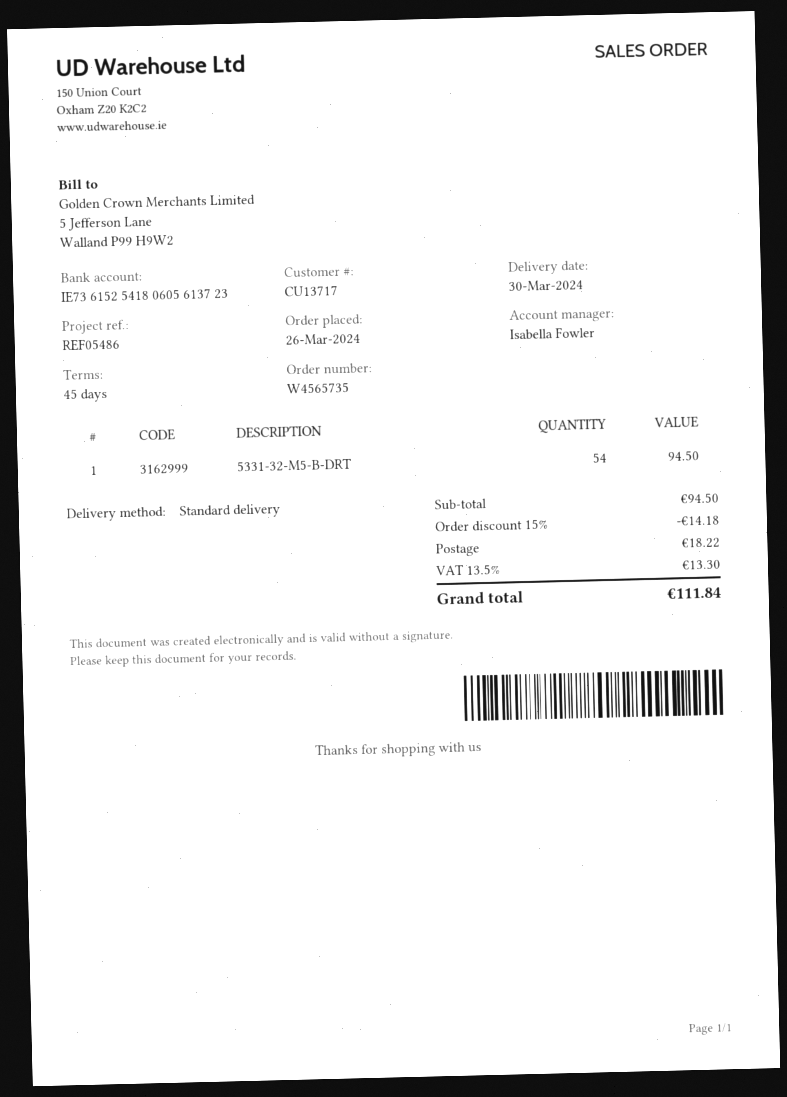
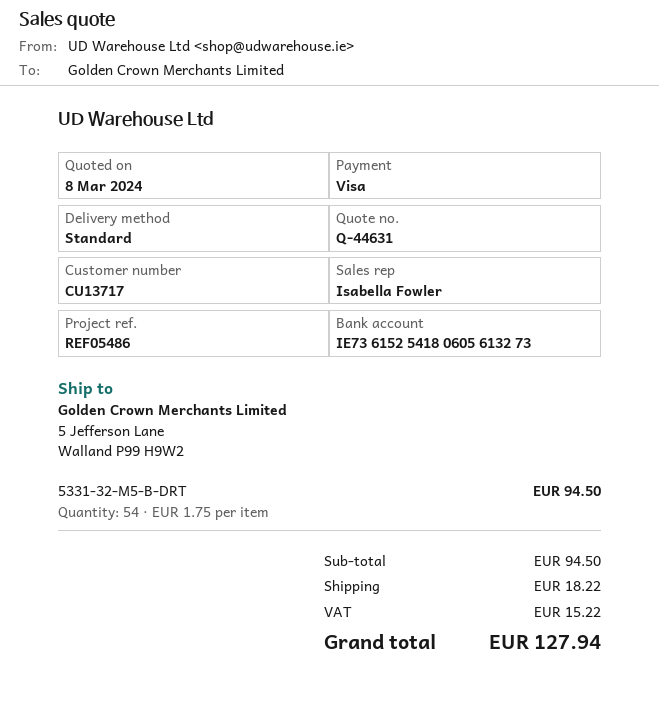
bank account: IE73615254180605613723 -> IE73615254180605613273
discount: 15% = 14.18 -> none
tax: 13.30 -> 15.22
total: 111.84 -> 127.94

